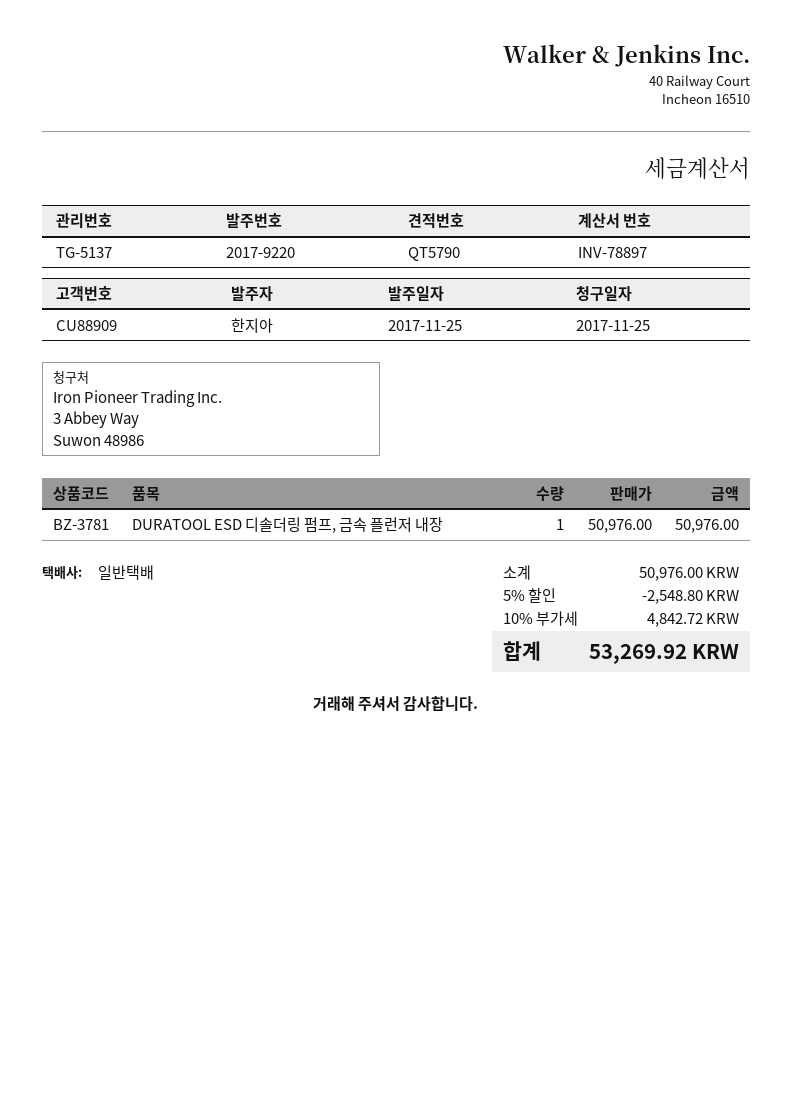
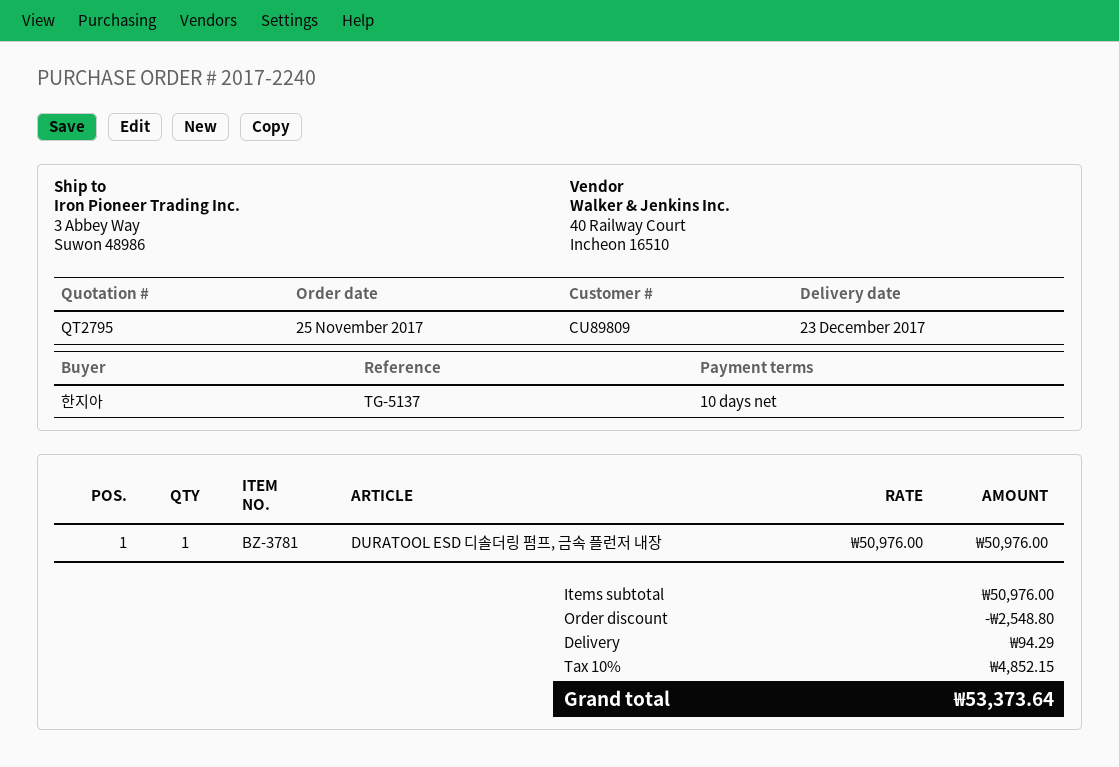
quote number: QT5790 -> QT2795
order number: 2017-9220 -> 2017-2240
customer number: CU88909 -> CU89809
shipping: none -> 94.29
tax: 10% = 4842.72 -> 10% = 4852.15
total: 53269.92 -> 53373.64

